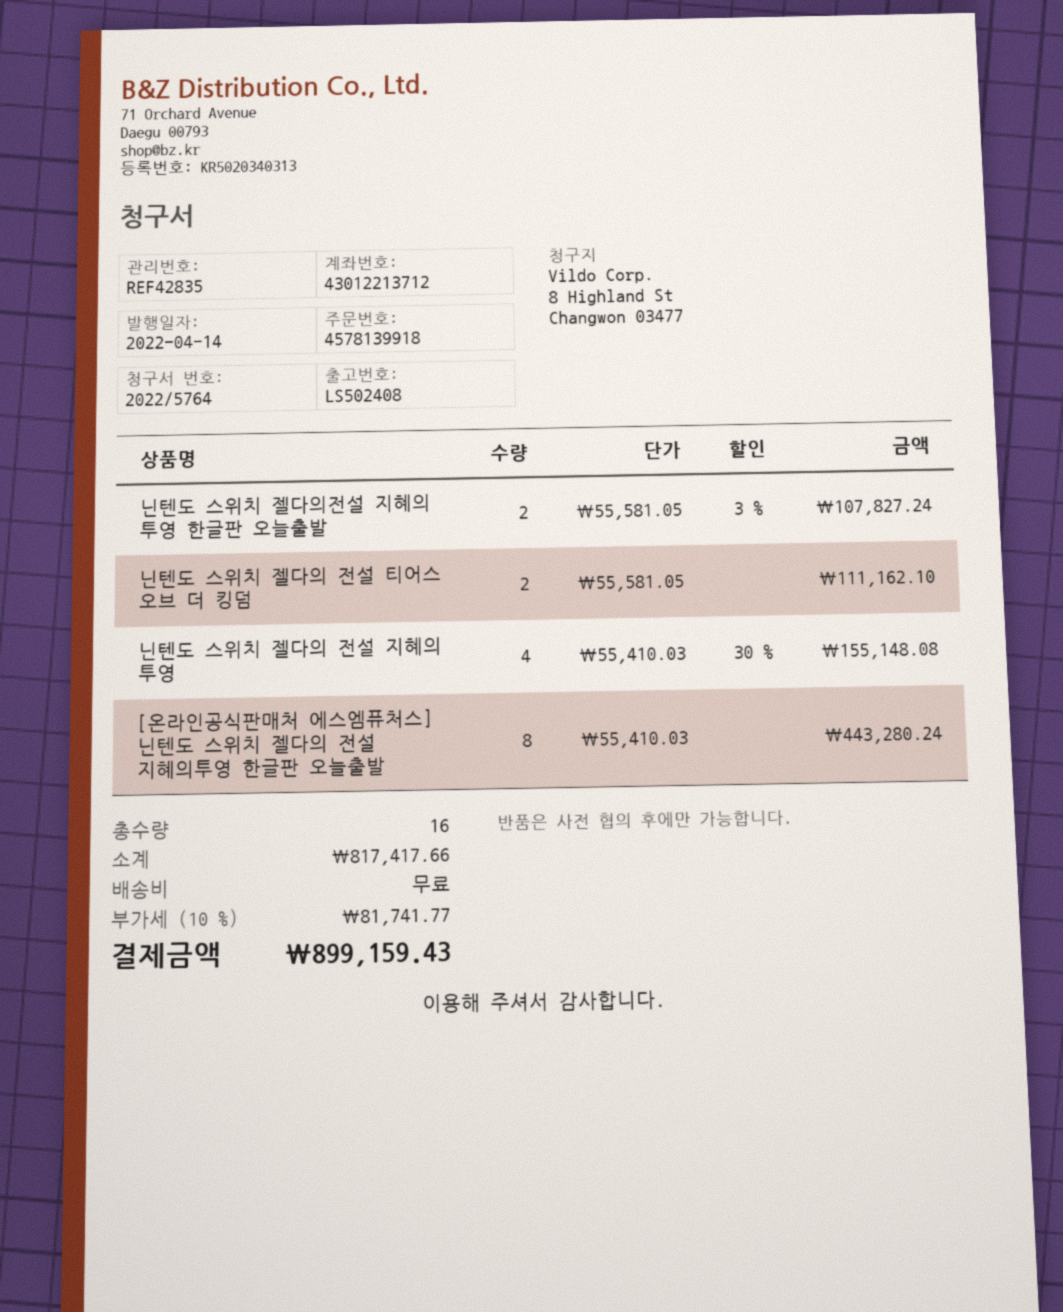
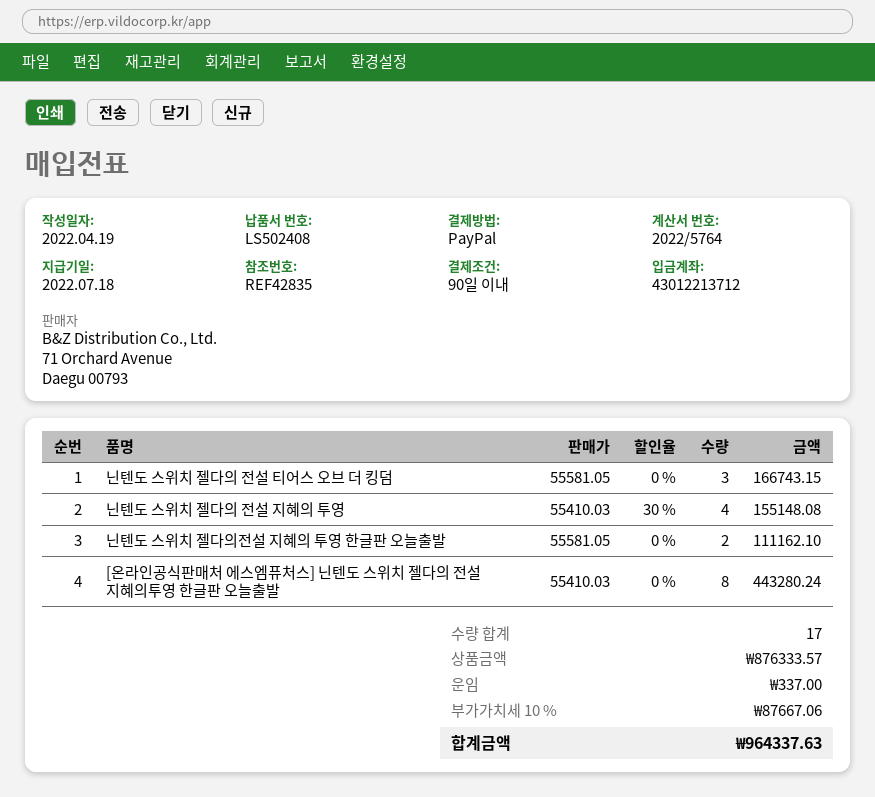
invoice date: 2022-04-14 -> 2022-04-19
닌텐도 스위치 젤다의전설 지혜의 투영 한글판 오늘출발: 2 x 55581.05 - 3% = 107827.24 -> 2 x 55581.05 = 111162.10
닌텐도 스위치 젤다의 전설 티어스 오브 더 킹덤: 2 x 55581.05 = 111162.10 -> 3 x 55581.05 = 166743.15
total quantity: 16 -> 17
subtotal: 817417.66 -> 876333.57
shipping: 0.00 -> 337.00
tax: 10% = 81741.77 -> 10% = 87667.06
total: 899159.43 -> 964337.63

